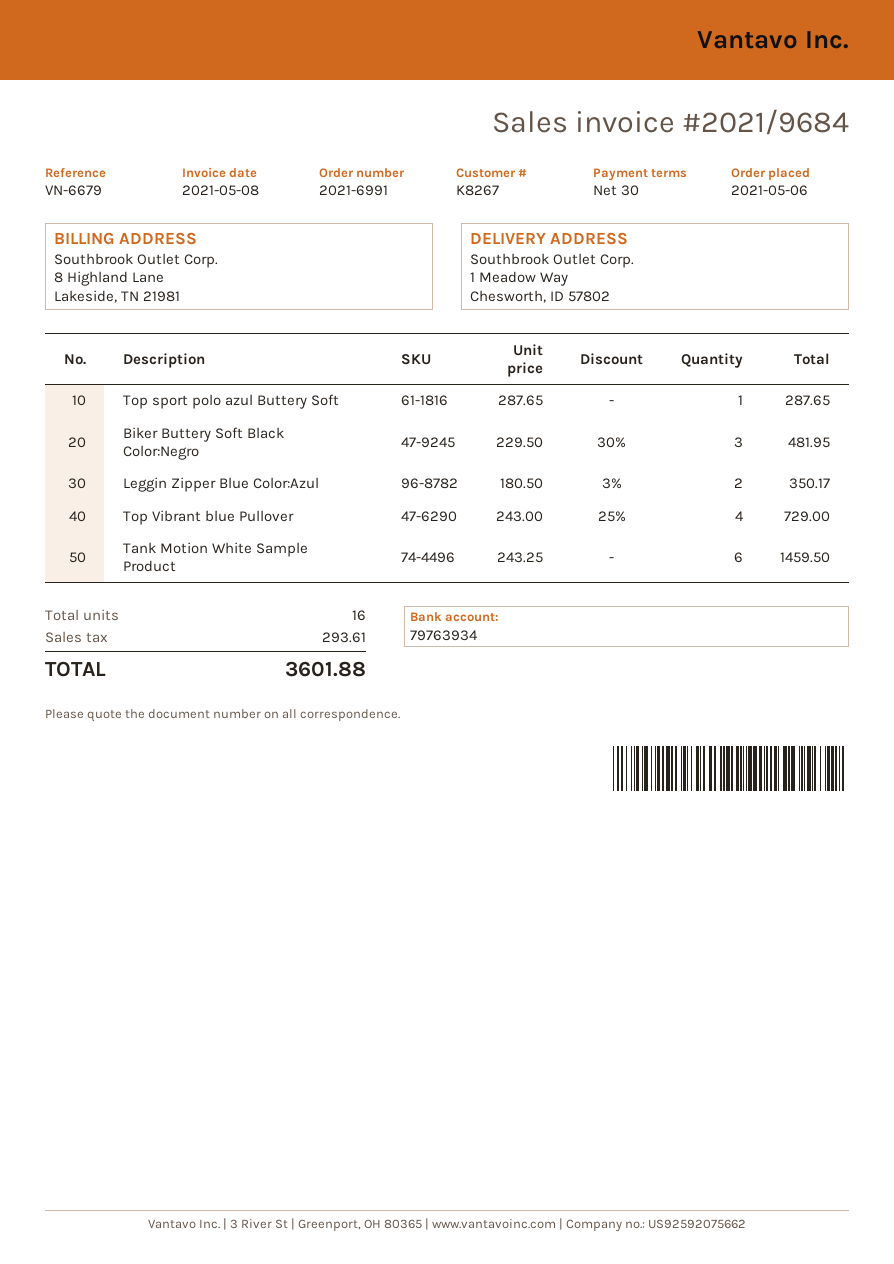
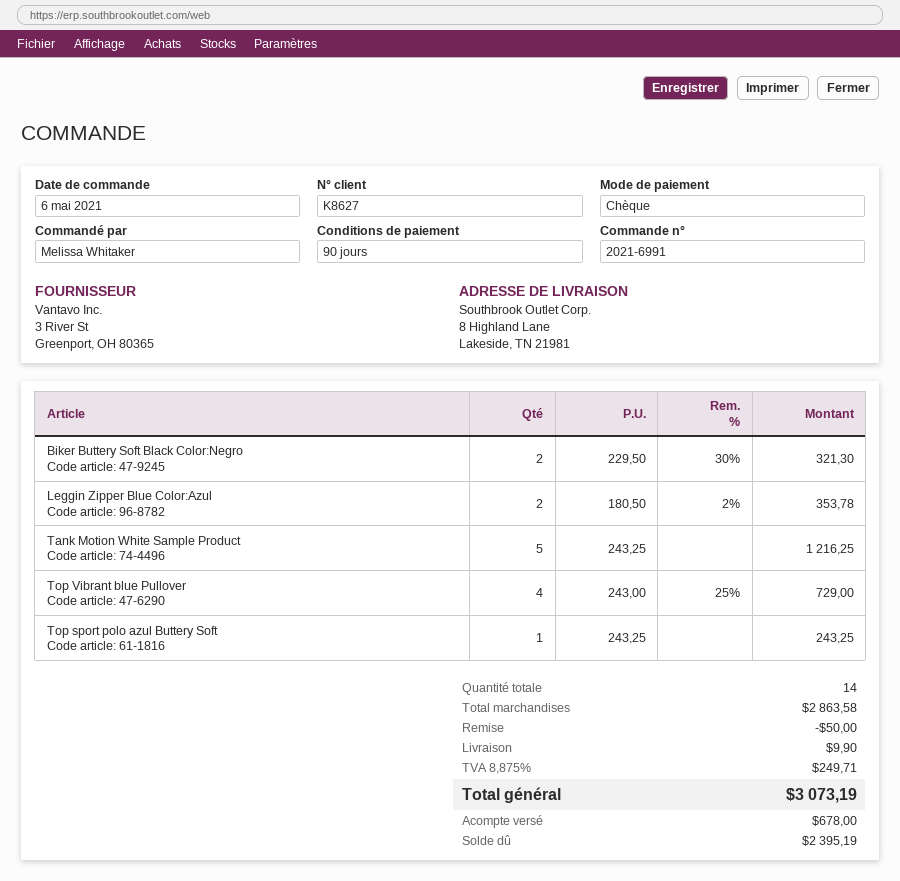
payment terms: 30 days -> 90 days
customer number: K8267 -> K8627
ship to: 1 Meadow Way, Chesworth, ID 57802 -> 8 Highland Lane, Lakeside, TN 21981
Top sport polo azul Buttery Soft: 1 x 287.65 = 287.65 -> 1 x 243.25 = 243.25
Biker Buttery Soft Black Color:Negro: 3 x 229.50 - 30% = 481.95 -> 2 x 229.50 - 30% = 321.30
Leggin Zipper Blue Color:Azul: 2 x 180.50 - 3% = 350.17 -> 2 x 180.50 - 2% = 353.78
Tank Motion White Sample Product: 6 x 243.25 = 1459.50 -> 5 x 243.25 = 1216.25
total quantity: 16 -> 14
discount: none -> 50.00
shipping: none -> 9.90
tax: 293.61 -> 249.71
total: 3601.88 -> 3073.19

